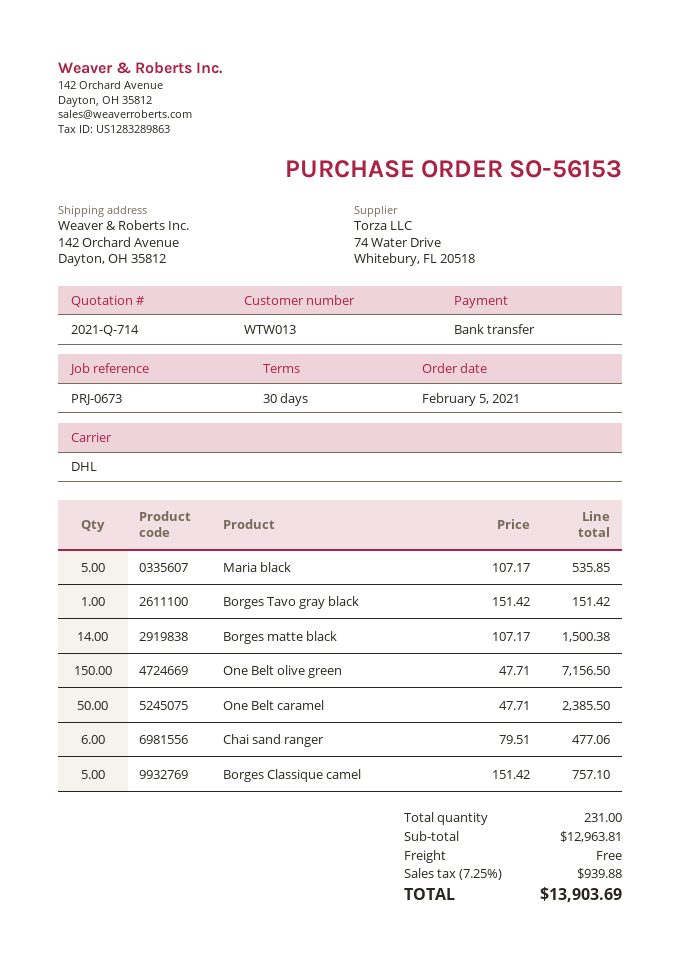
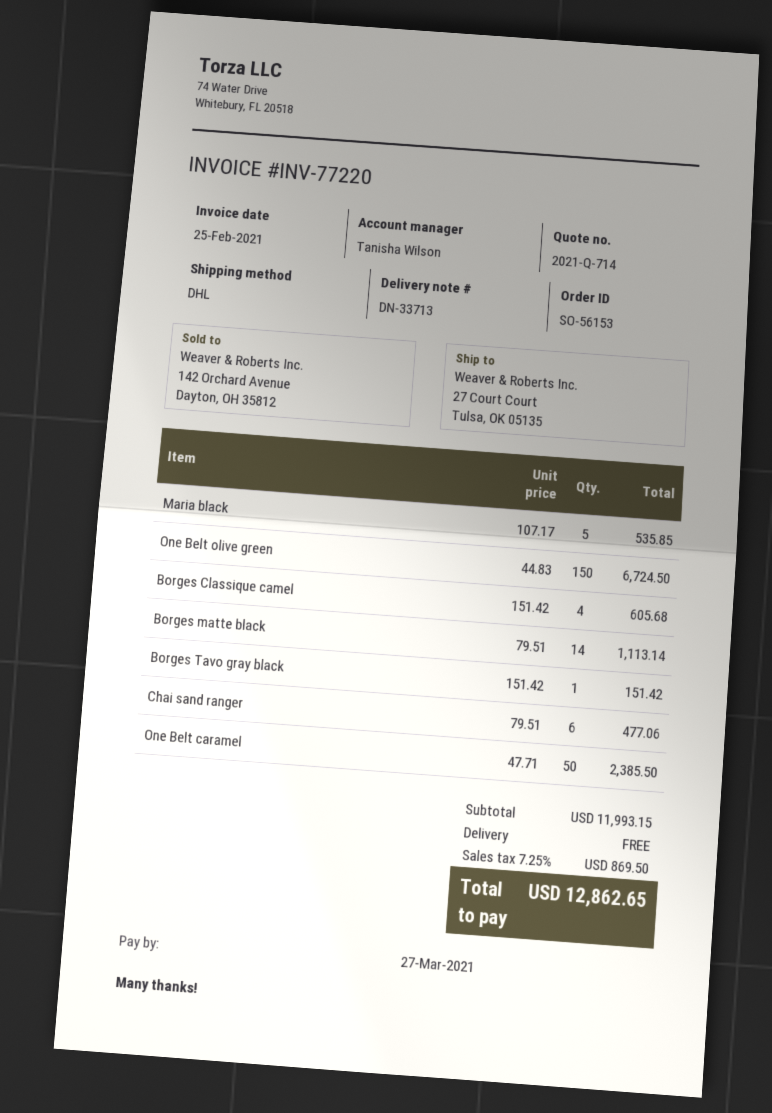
ship to: 142 Orchard Avenue, Dayton, OH 35812 -> 27 Court Court, Tulsa, OK 05135
Borges matte black: 14 x 107.17 = 1500.38 -> 14 x 79.51 = 1113.14
One Belt olive green: 150 x 47.71 = 7156.50 -> 150 x 44.83 = 6724.50
Borges Classique camel: 5 x 151.42 = 757.10 -> 4 x 151.42 = 605.68
subtotal: 12963.81 -> 11993.15
tax: 7.25% = 939.88 -> 7.25% = 869.50
total: 13903.69 -> 12862.65

